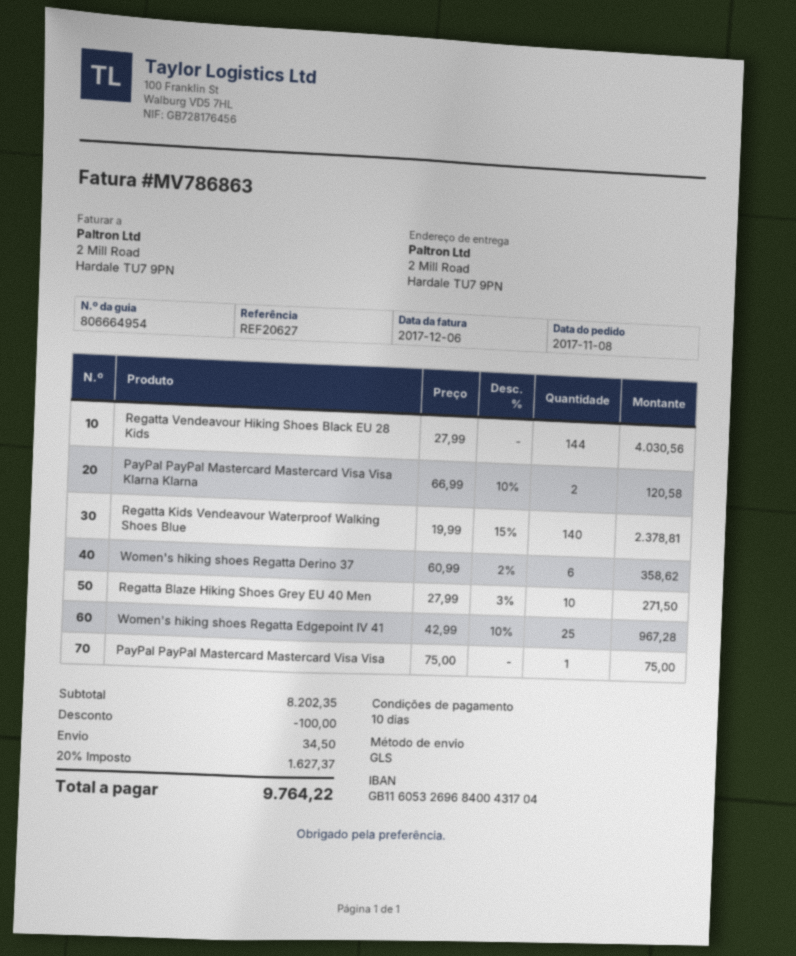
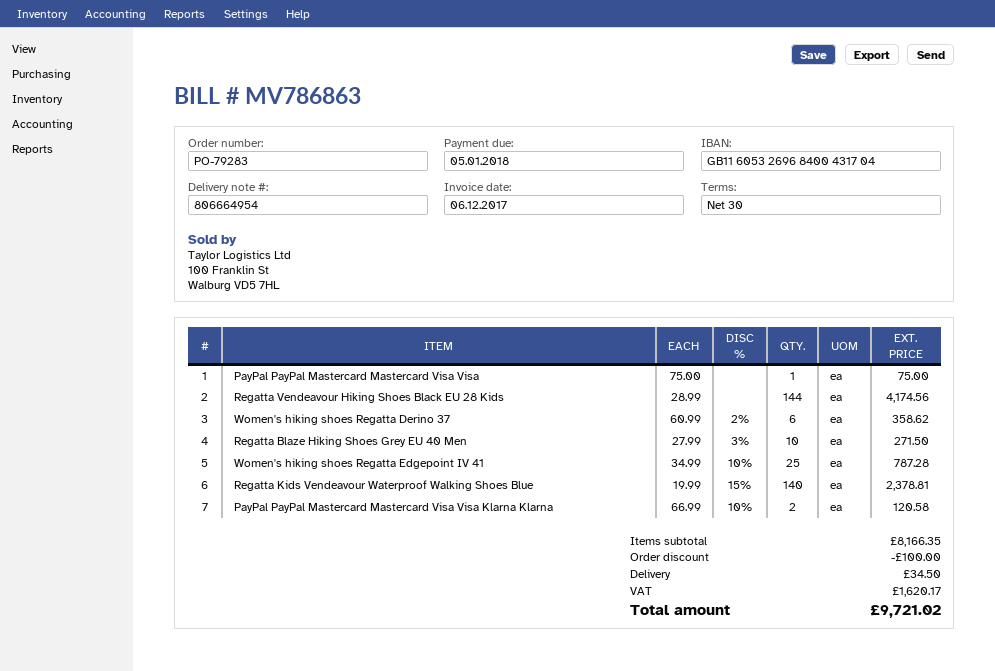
payment terms: 10 days -> 30 days
Regatta Vendeavour Hiking Shoes Black EU 28 Kids: 144 x 27.99 = 4030.56 -> 144 x 28.99 = 4174.56
Women's hiking shoes Regatta Edgepoint IV 41: 25 x 42.99 - 10% = 967.28 -> 25 x 34.99 - 10% = 787.28
subtotal: 8202.35 -> 8166.35
tax: 1627.37 -> 1620.17
total: 9764.22 -> 9721.02

